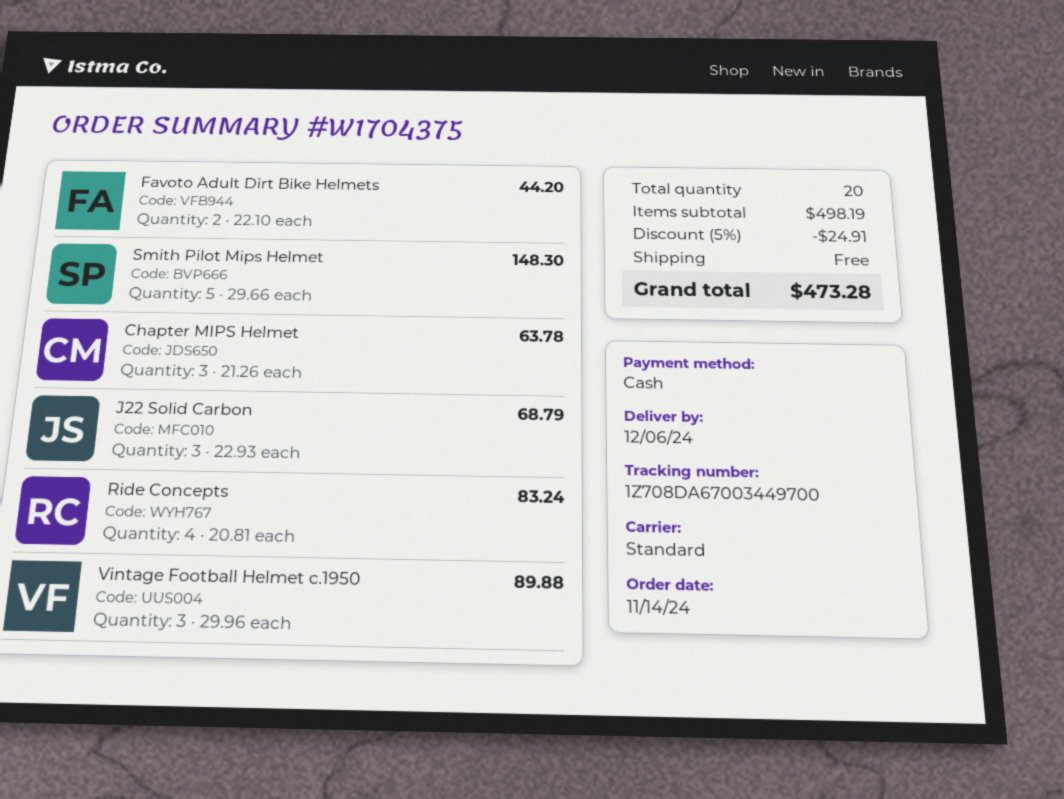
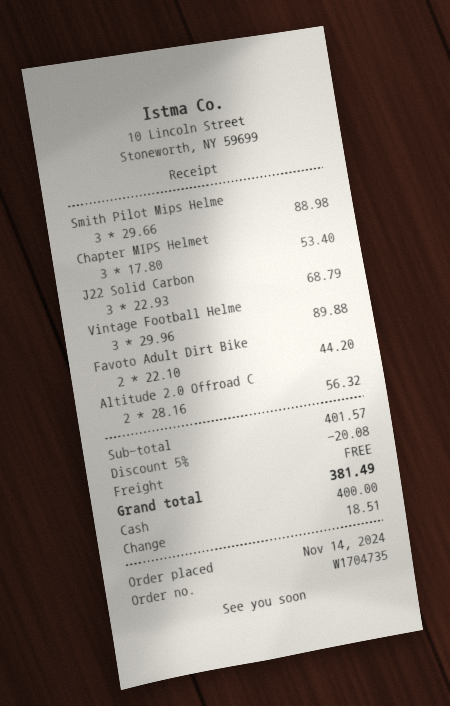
order number: W1704375 -> W1704735
Smith Pilot Mips Helmet: 5 x 29.66 = 148.30 -> 3 x 29.66 = 88.98
Chapter MIPS Helmet: 3 x 21.26 = 63.78 -> 3 x 17.80 = 53.40
Ride Concepts: 4 x 20.81 = 83.24 -> none
Altitude 2.0 Offroad C: none -> 2 x 28.16 = 56.32
subtotal: 498.19 -> 401.57
discount: 5% = 24.91 -> 5% = 20.08
total: 473.28 -> 381.49

